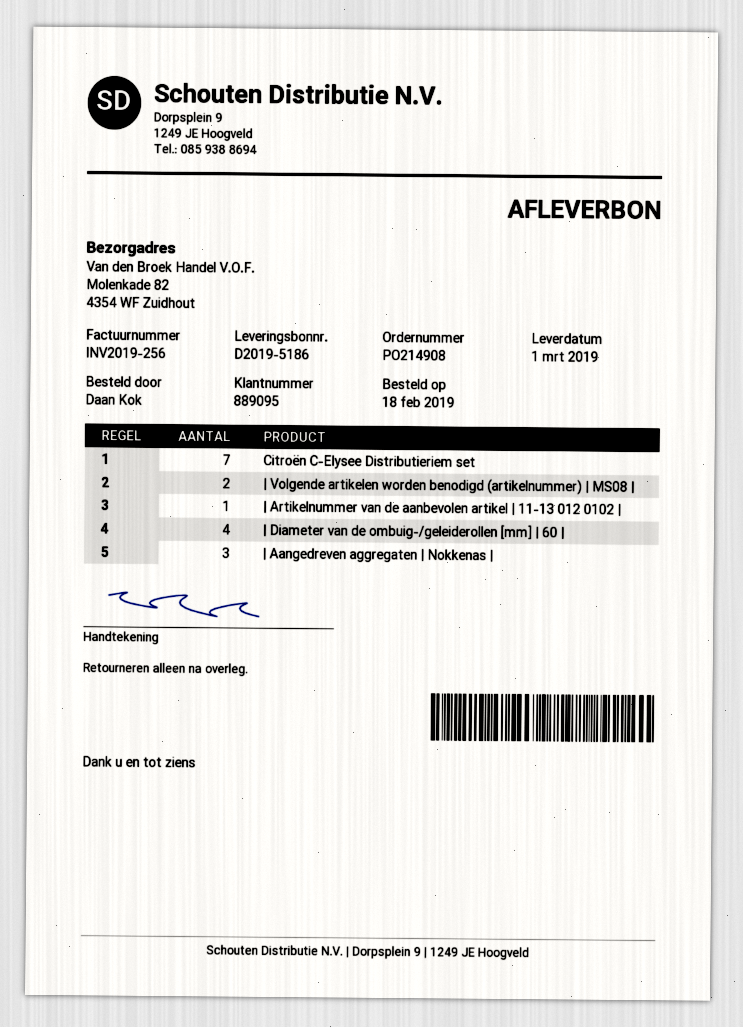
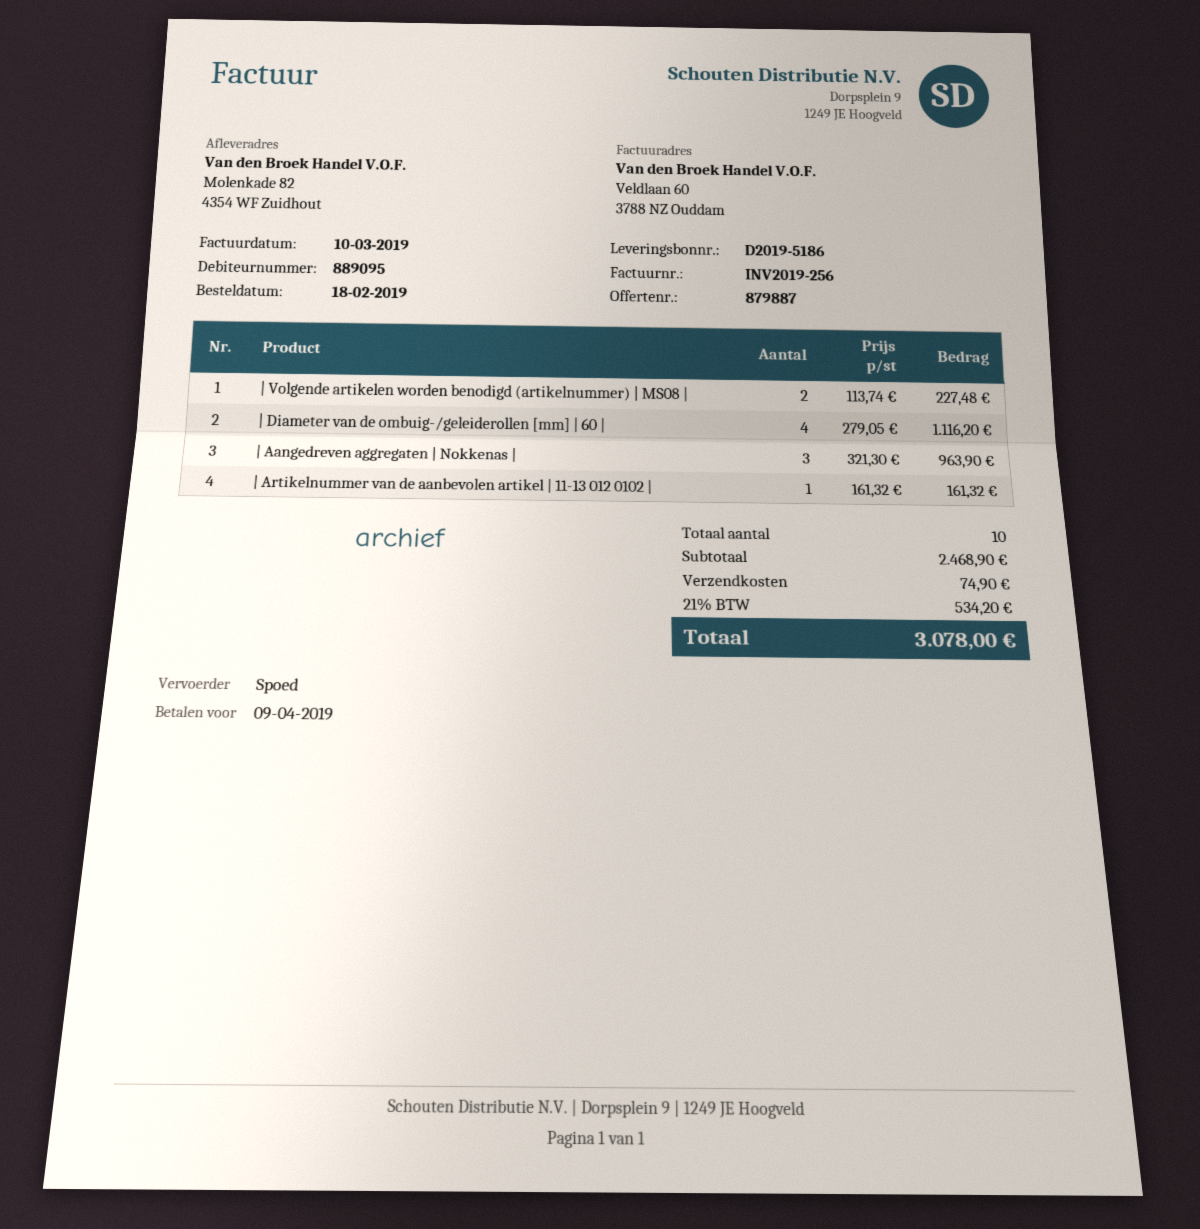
Citroën C-Elysee Distributieriem set: 7 -> none

